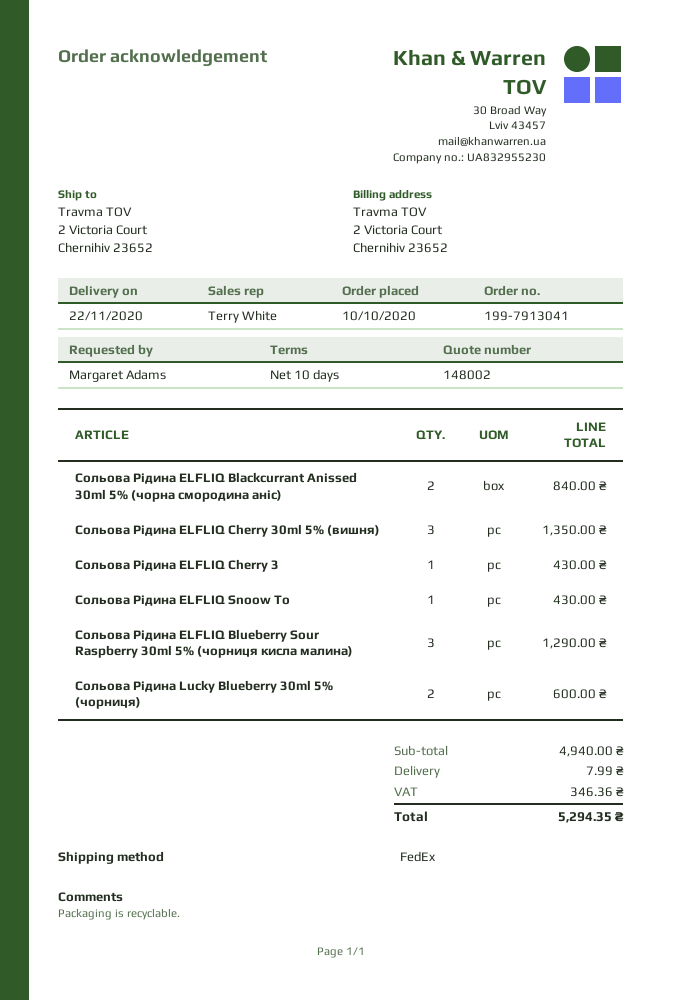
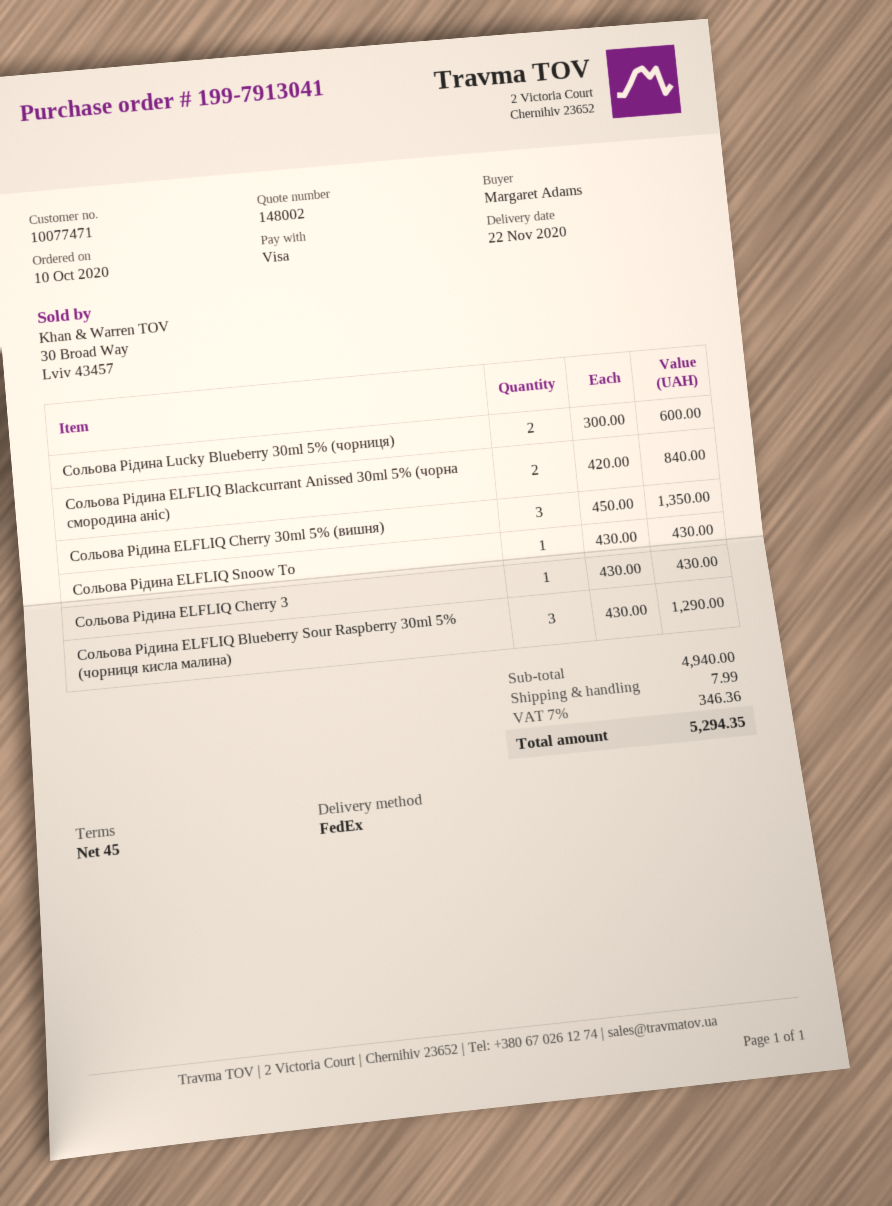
payment terms: 10 days -> 45 days

